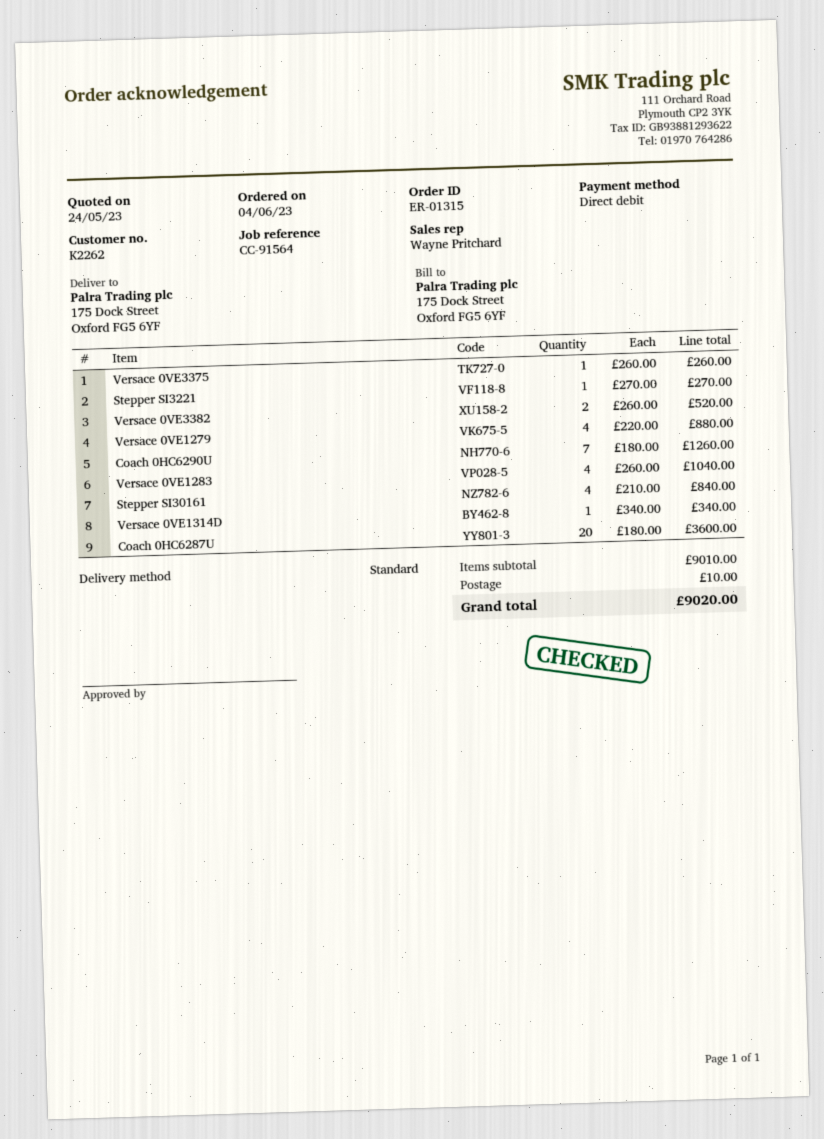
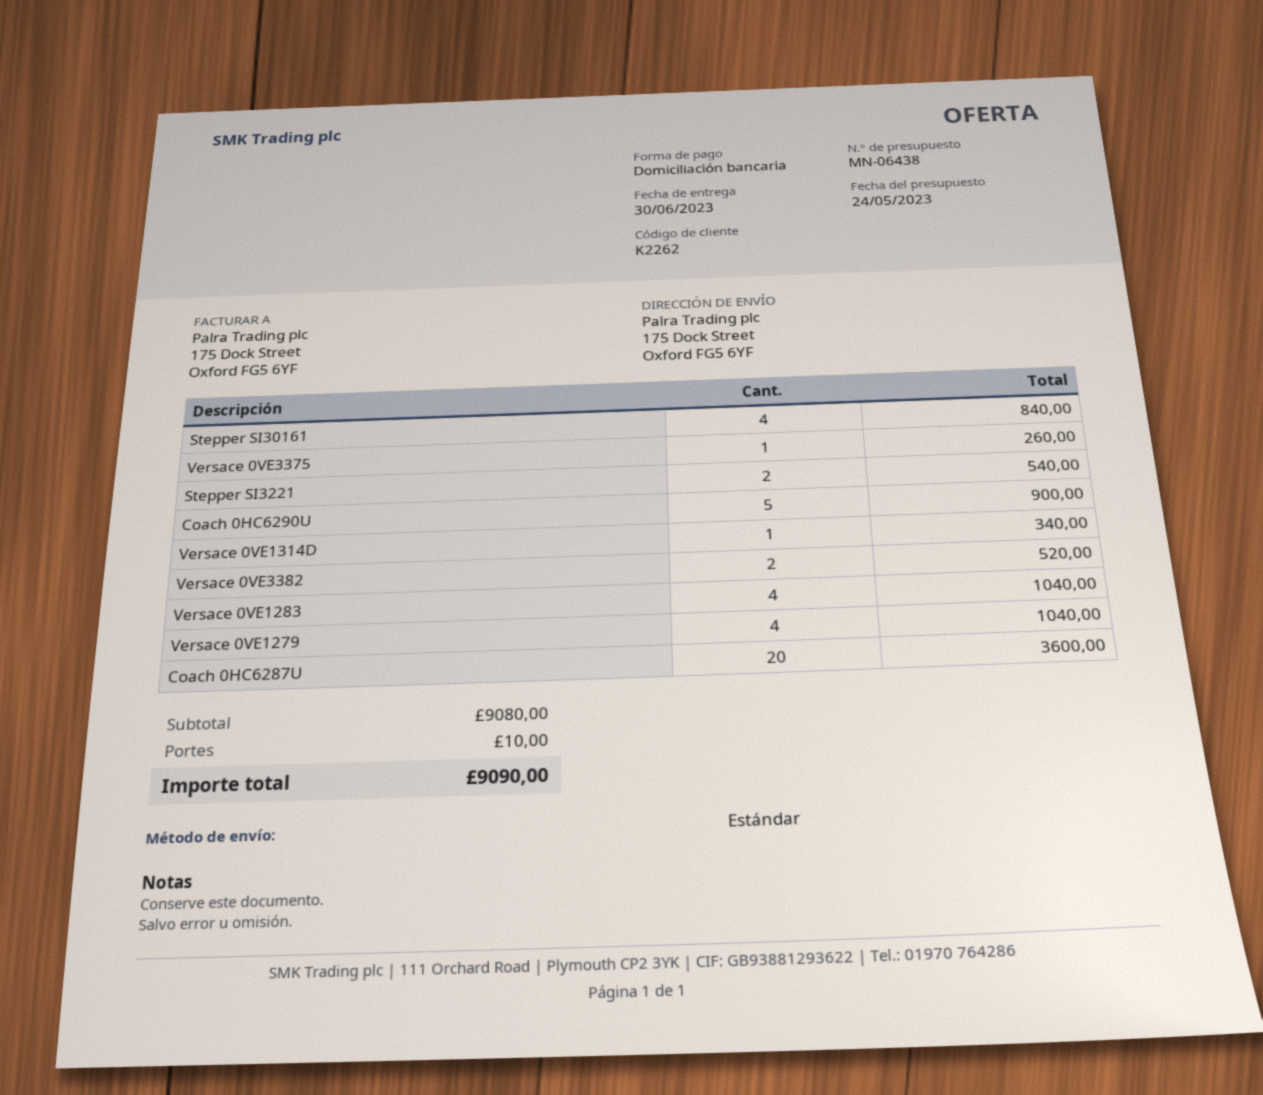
Stepper SI3221: 1 for 270.00 -> 2 for 540.00
Versace 0VE1279: 4 for 880.00 -> 4 for 1040.00
Coach 0HC6290U: 7 for 1260.00 -> 5 for 900.00
subtotal: 9010.00 -> 9080.00
total: 9020.00 -> 9090.00

